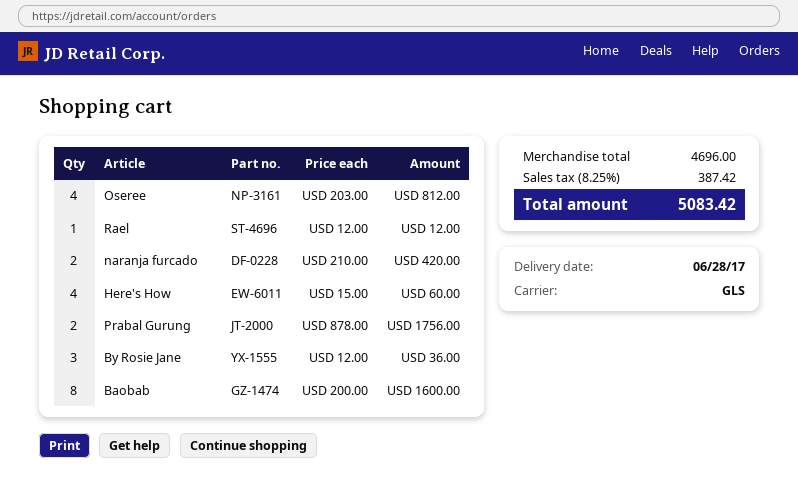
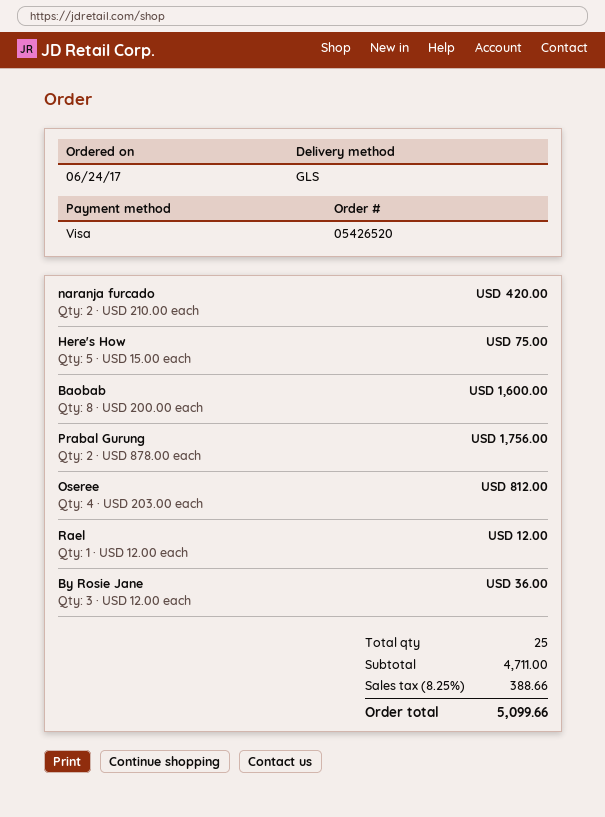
Here's How: 4 x 15.00 = 60.00 -> 5 x 15.00 = 75.00
subtotal: 4696.00 -> 4711.00
tax: 8.25% = 387.42 -> 8.25% = 388.66
total: 5083.42 -> 5099.66

